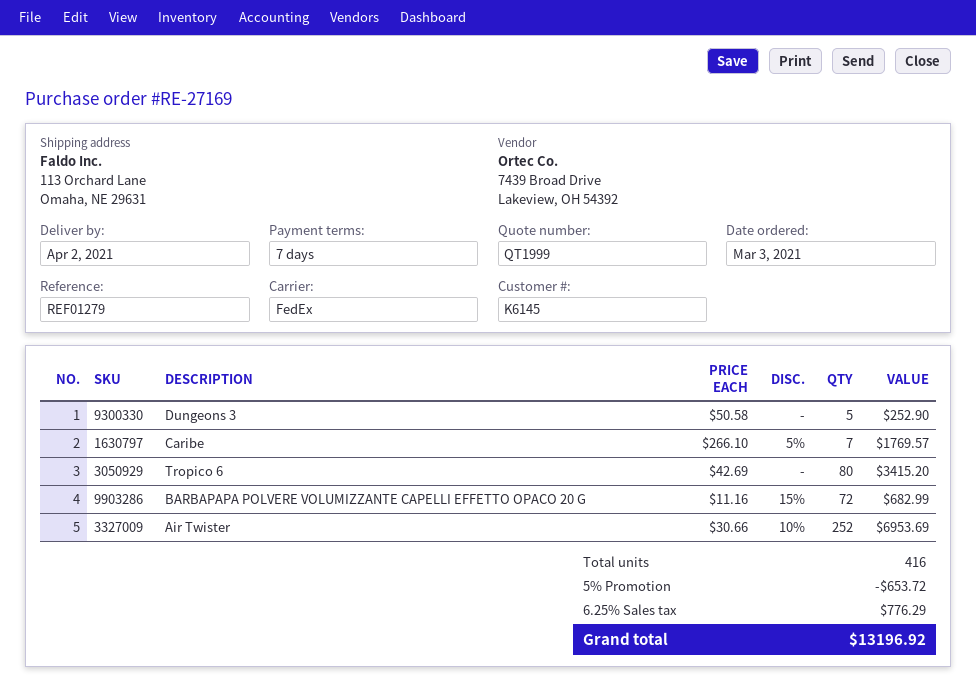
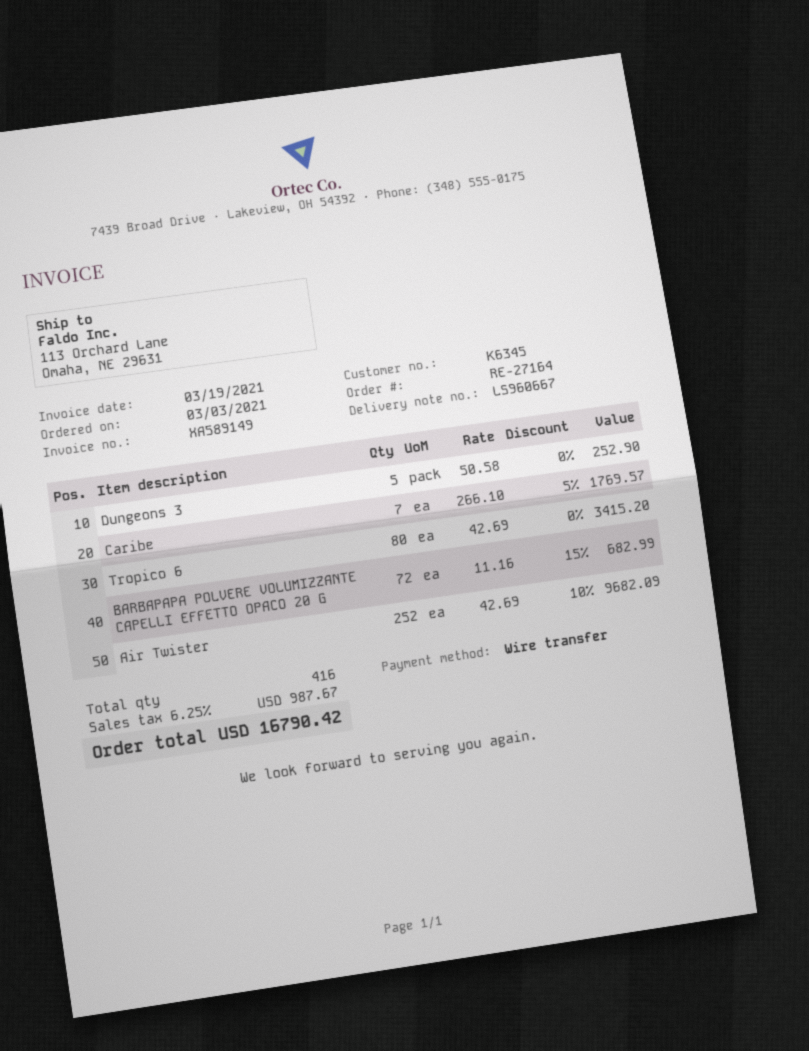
order number: RE-27169 -> RE-27164
customer number: K6145 -> K6345
Air Twister: 252 x 30.66 - 10% = 6953.69 -> 252 x 42.69 - 10% = 9682.09
discount: 5% = 653.72 -> none
tax: 6.25% = 776.29 -> 6.25% = 987.67
total: 13196.92 -> 16790.42

